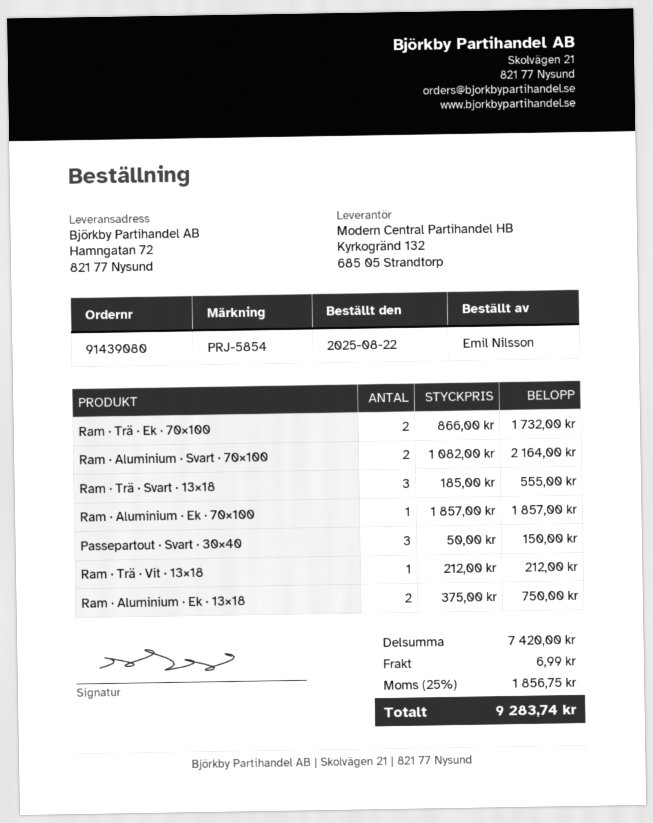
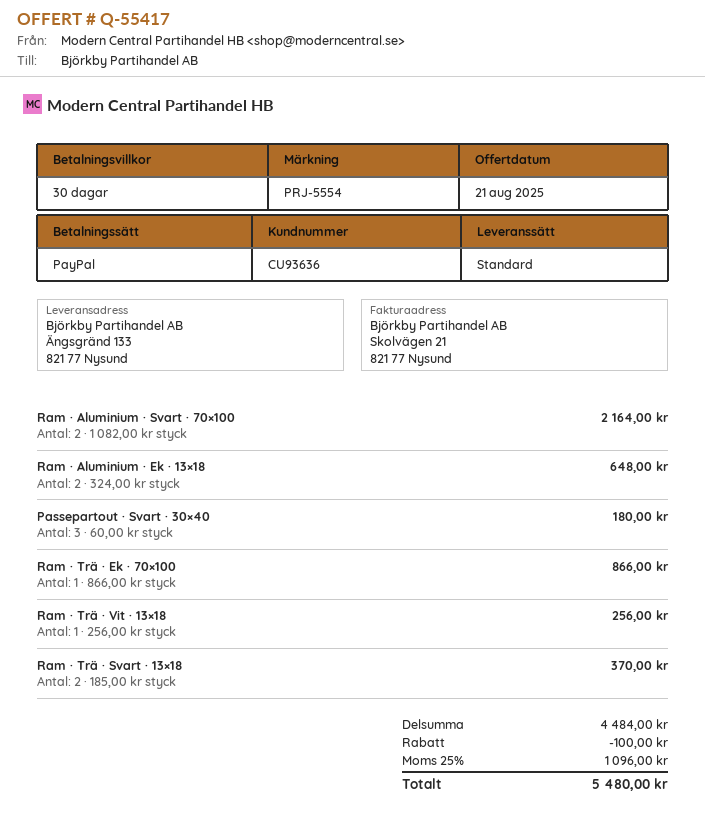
reference: PRJ-5854 -> PRJ-5554
ship to: Hamngatan 72, 821 77 Nysund -> Ängsgränd 133, 821 77 Nysund
Ram · Trä · Ek · 70×100: 2 x 866.00 = 1732.00 -> 1 x 866.00 = 866.00
Ram · Trä · Svart · 13×18: 3 x 185.00 = 555.00 -> 2 x 185.00 = 370.00
Ram · Aluminium · Ek · 70×100: 1 x 1857.00 = 1857.00 -> none
Passepartout · Svart · 30×40: 3 x 50.00 = 150.00 -> 3 x 60.00 = 180.00
Ram · Trä · Vit · 13×18: 1 x 212.00 = 212.00 -> 1 x 256.00 = 256.00
Ram · Aluminium · Ek · 13×18: 2 x 375.00 = 750.00 -> 2 x 324.00 = 648.00
subtotal: 7420.00 -> 4484.00
discount: none -> 100.00
shipping: 6.99 -> none
tax: 25% = 1856.75 -> 25% = 1096.00
total: 9283.74 -> 5480.00

